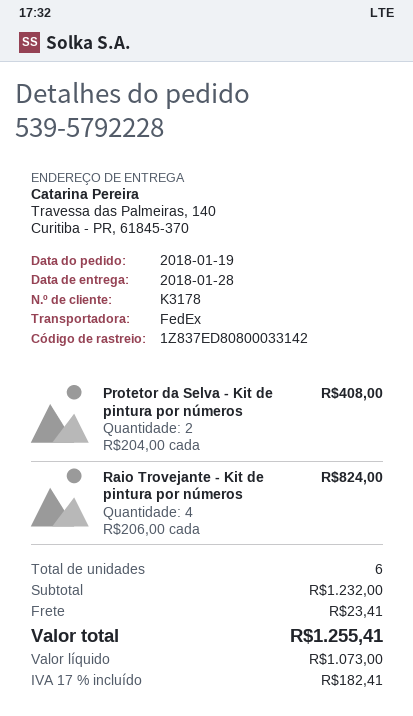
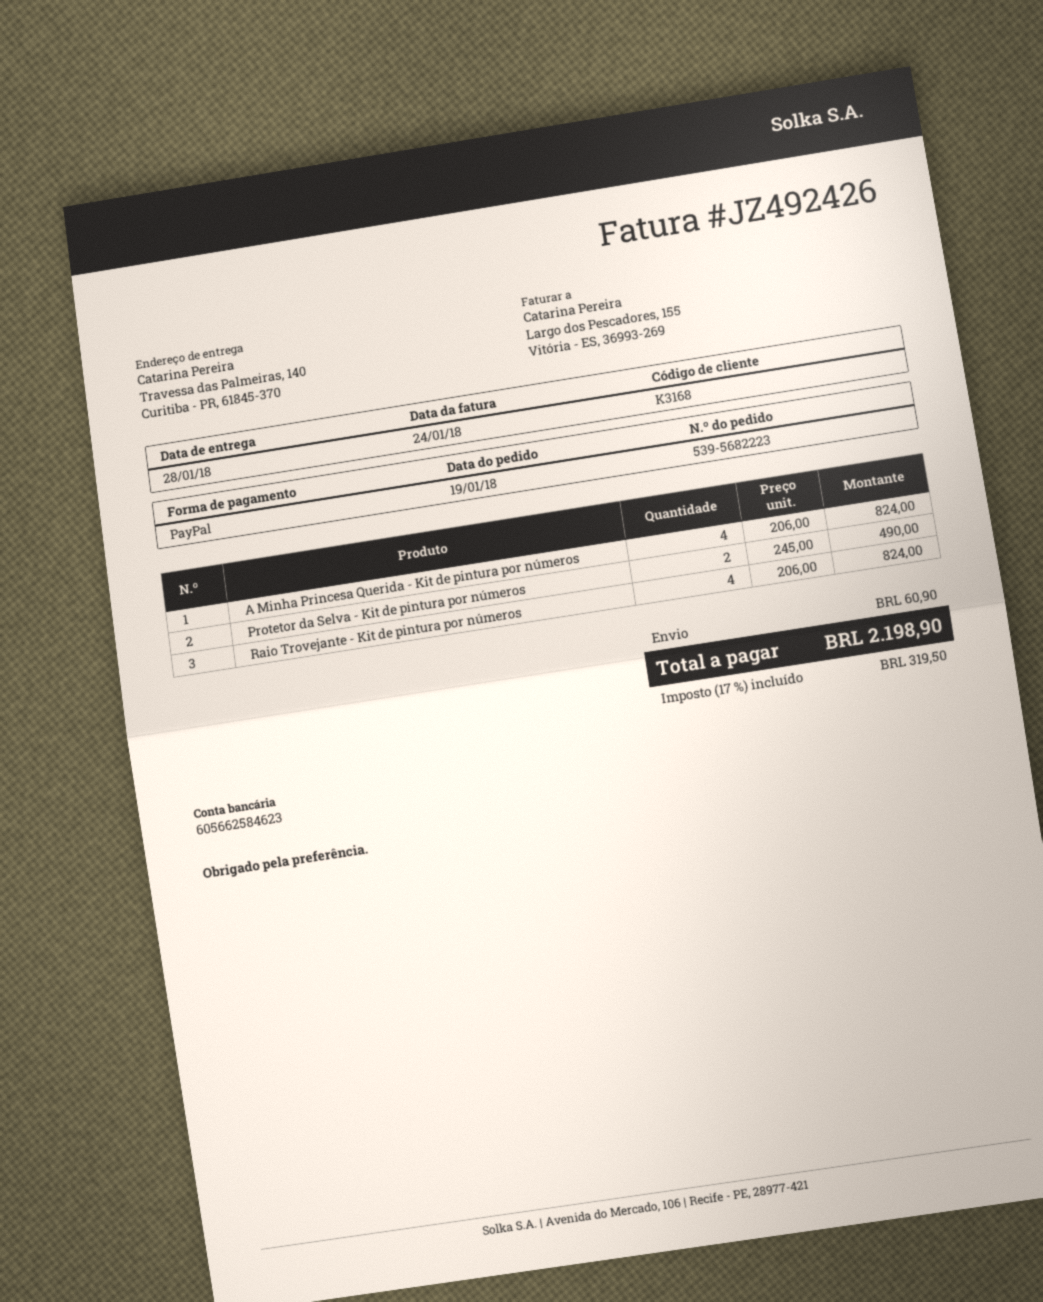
order number: 539-5792228 -> 539-5682223
customer number: K3178 -> K3168
Protetor da Selva - Kit de pintura por números: 2 x 204.00 = 408.00 -> 2 x 245.00 = 490.00
A Minha Princesa Querida - Kit de pintura por números: none -> 4 x 206.00 = 824.00
shipping: 23.41 -> 60.90
tax: 17% = 182.41 -> 17% = 319.50
total: 1255.41 -> 2198.90

